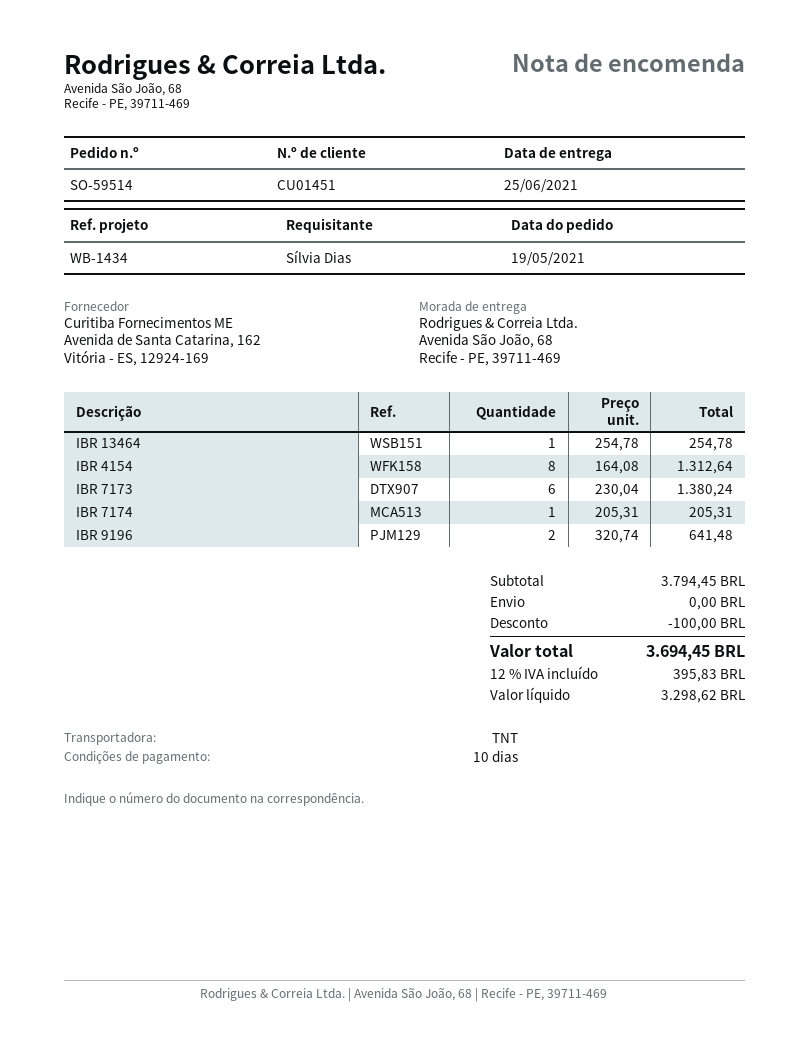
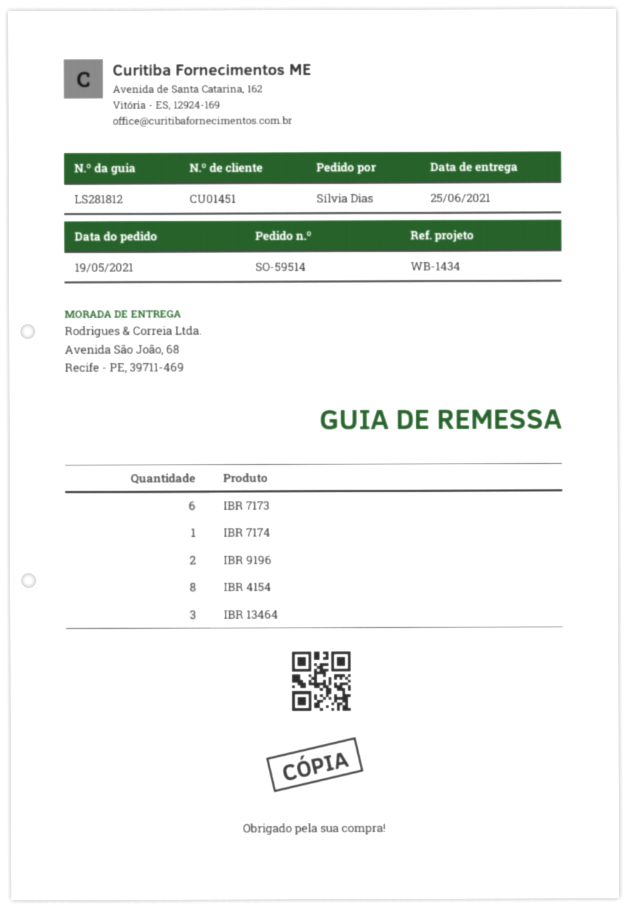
IBR 13464: 1 -> 3

